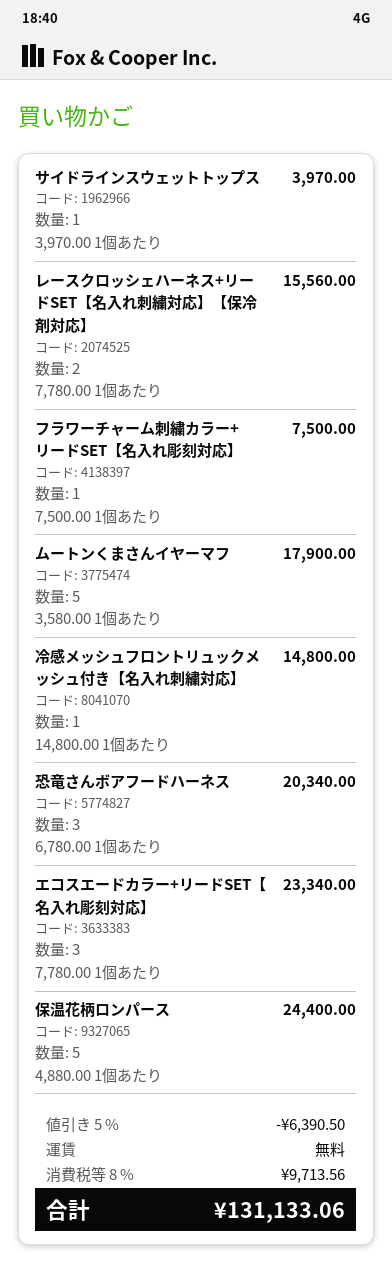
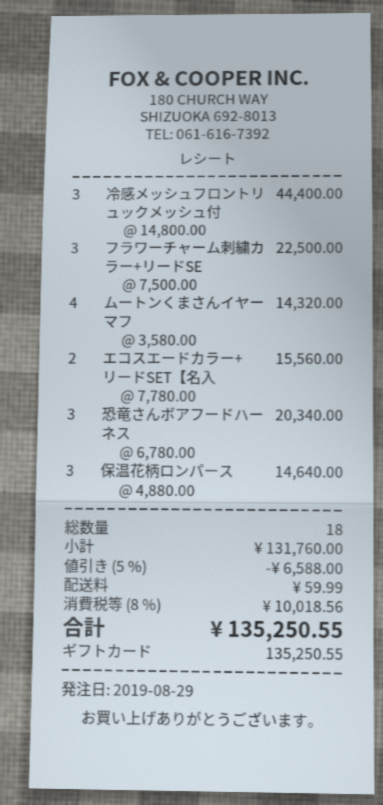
サイドラインスウェットトップス: 1 x 3970.00 = 3970.00 -> none
レースクロッシェハーネス+リードSET【名入れ刺繍対応】【保冷剤対応】: 2 x 7780.00 = 15560.00 -> none
フラワーチャーム刺繍カラー+リードSET【名入れ彫刻対応】: 1 x 7500.00 = 7500.00 -> 3 x 7500.00 = 22500.00
ムートンくまさんイヤーマフ: 5 x 3580.00 = 17900.00 -> 4 x 3580.00 = 14320.00
冷感メッシュフロントリュックメッシュ付き【名入れ刺繍対応】: 1 x 14800.00 = 14800.00 -> 3 x 14800.00 = 44400.00
エコスエードカラー+リードSET【名入れ彫刻対応】: 3 x 7780.00 = 23340.00 -> 2 x 7780.00 = 15560.00
保温花柄ロンパース: 5 x 4880.00 = 24400.00 -> 3 x 4880.00 = 14640.00
discount: 5% = 6390.50 -> 5% = 6588.00
shipping: 0.00 -> 59.99
tax: 8% = 9713.56 -> 8% = 10018.56
total: 131133.06 -> 135250.55

